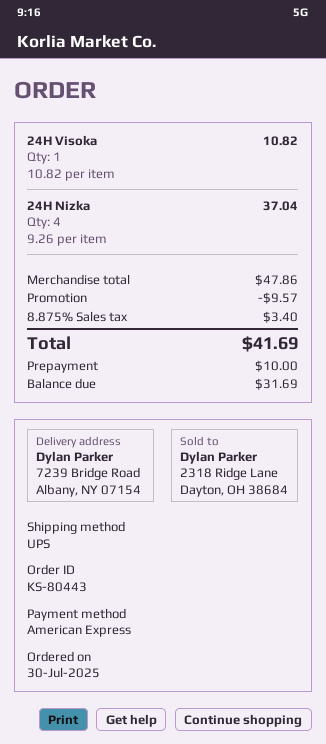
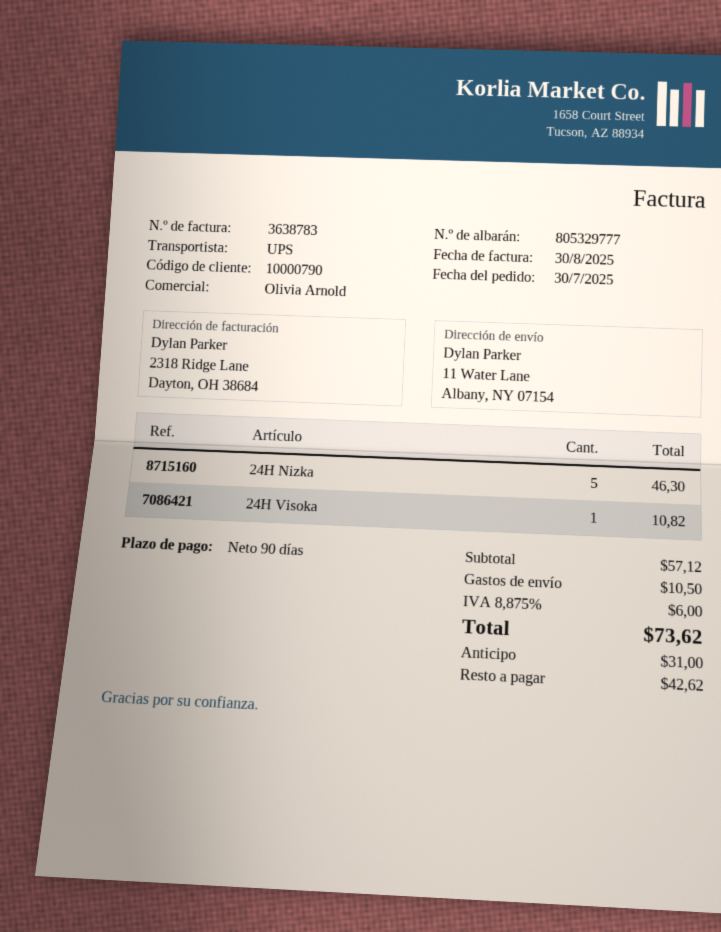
ship to: 7239 Bridge Road, Albany, NY 07154 -> 11 Water Lane, Albany, NY 07154
24H Nizka: 4 for 37.04 -> 5 for 46.30
subtotal: 47.86 -> 57.12
discount: 9.57 -> none
shipping: none -> 10.50
tax: 8.875% = 3.40 -> 8.875% = 6.00
total: 41.69 -> 73.62
deposit: 10.00 -> 31.00
balance: 31.69 -> 42.62

